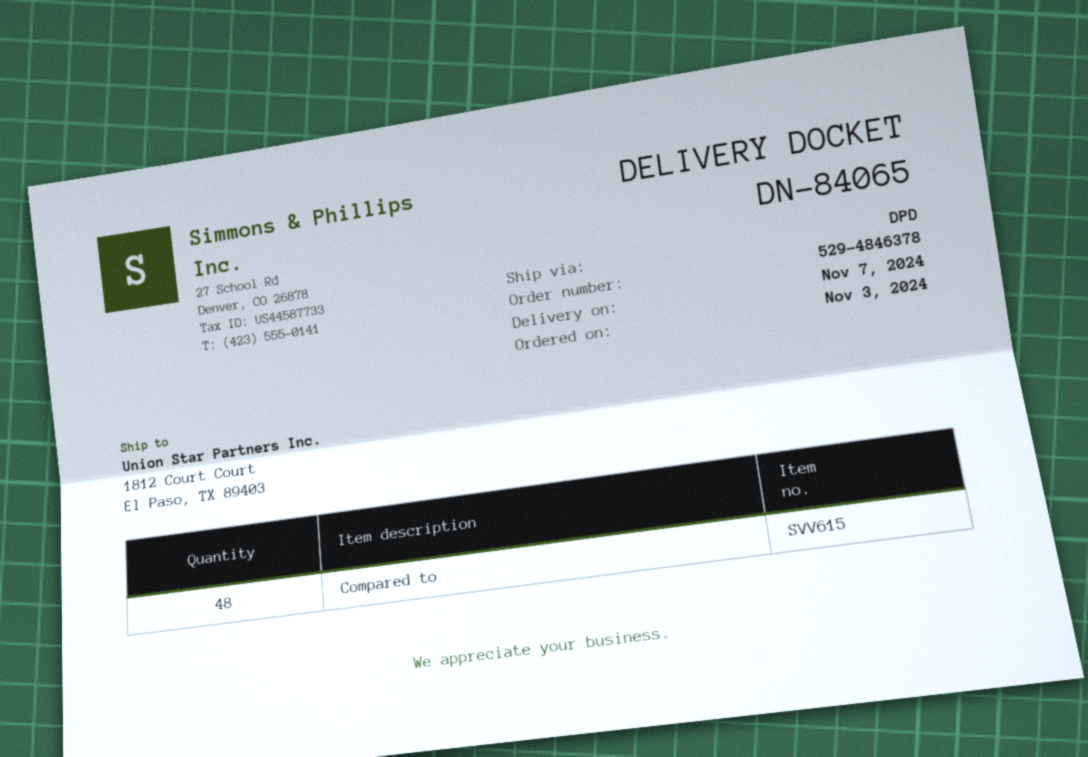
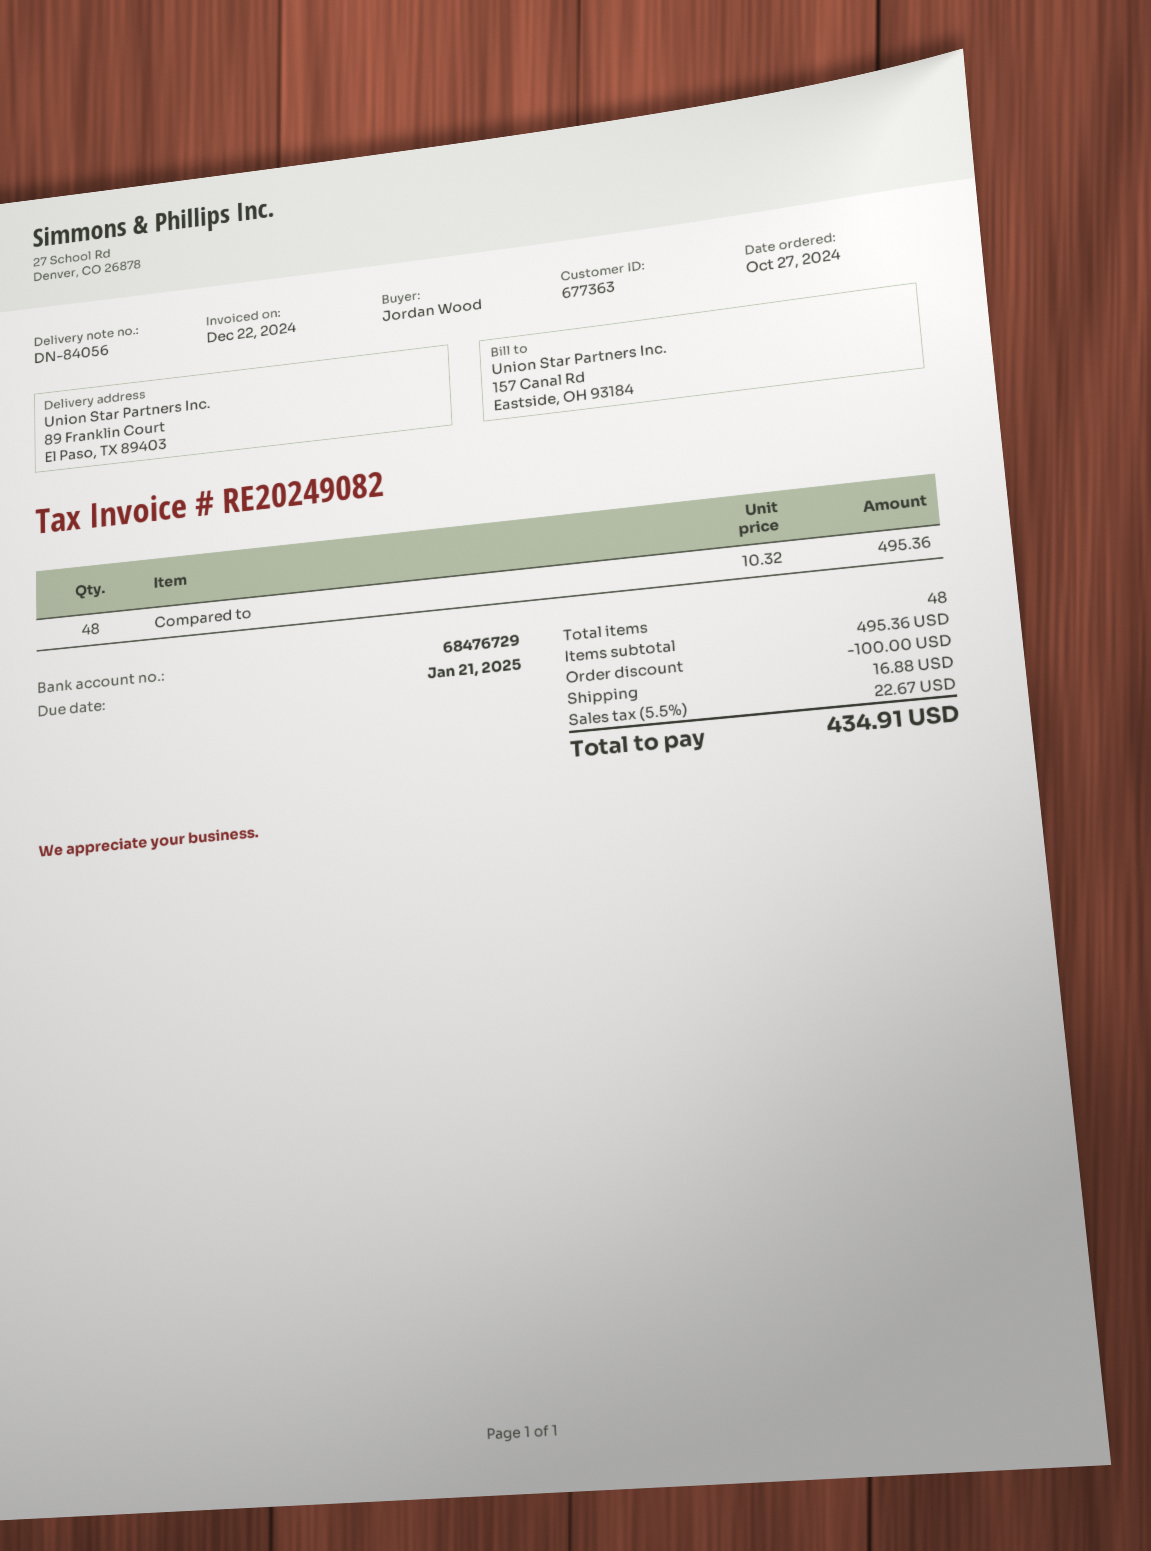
order date: 2024-11-03 -> 2024-10-27
delivery note number: DN-84065 -> DN-84056
ship to: 1812 Court Court, El Paso, TX 89403 -> 89 Franklin Court, El Paso, TX 89403

